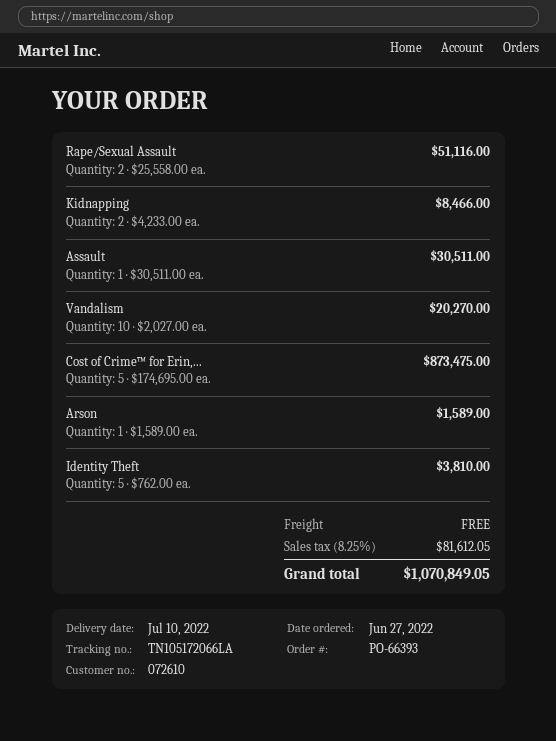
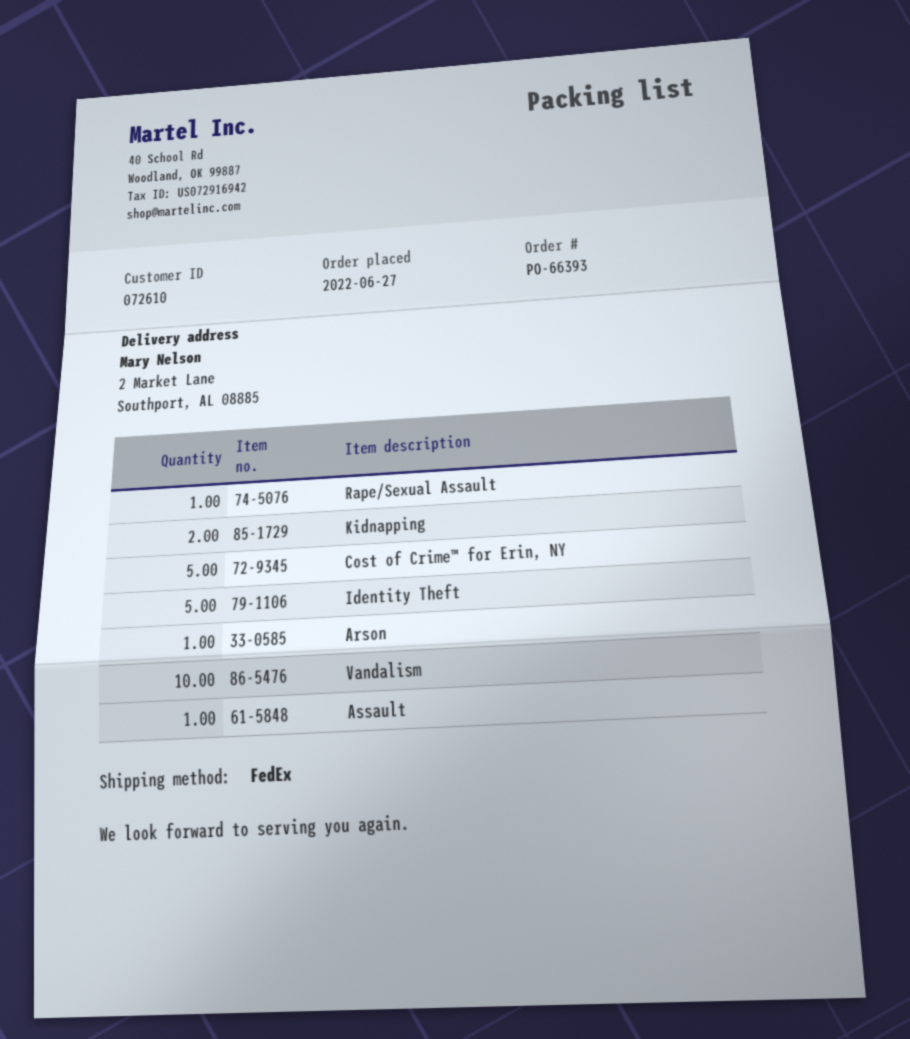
Rape/Sexual Assault: 2 -> 1

